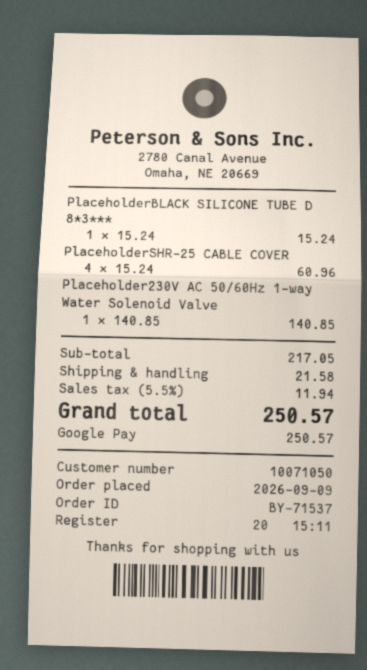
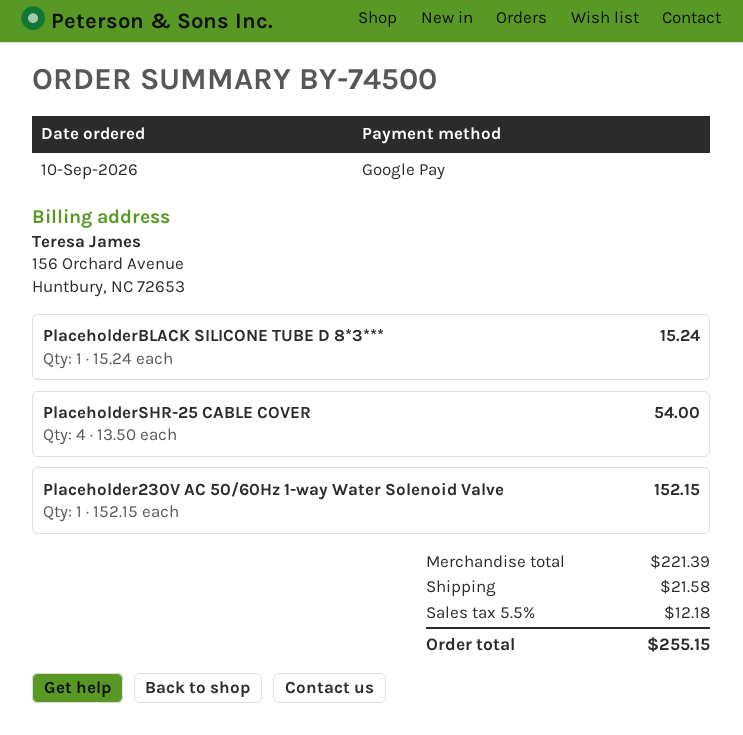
order number: BY-71537 -> BY-74500
order date: 2026-09-09 -> 2026-09-10
PlaceholderSHR-25 CABLE COVER: 4 x 15.24 = 60.96 -> 4 x 13.50 = 54.00
Placeholder230V AC 50/60Hz 1-way Water Solenoid Valve: 1 x 140.85 = 140.85 -> 1 x 152.15 = 152.15
subtotal: 217.05 -> 221.39
tax: 5.5% = 11.94 -> 5.5% = 12.18
total: 250.57 -> 255.15

